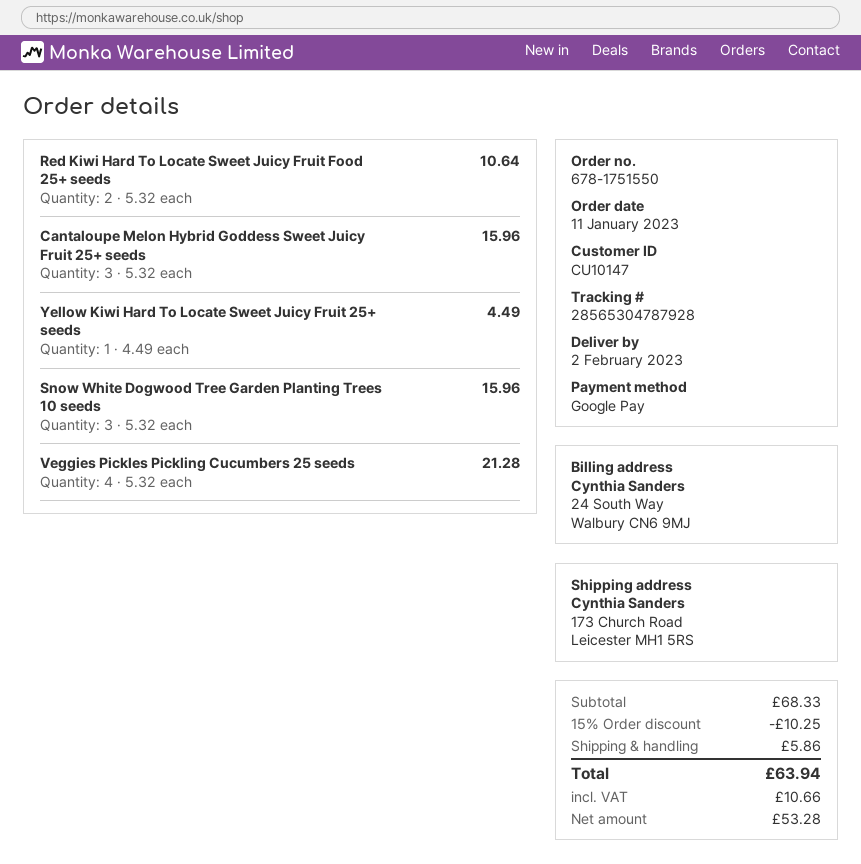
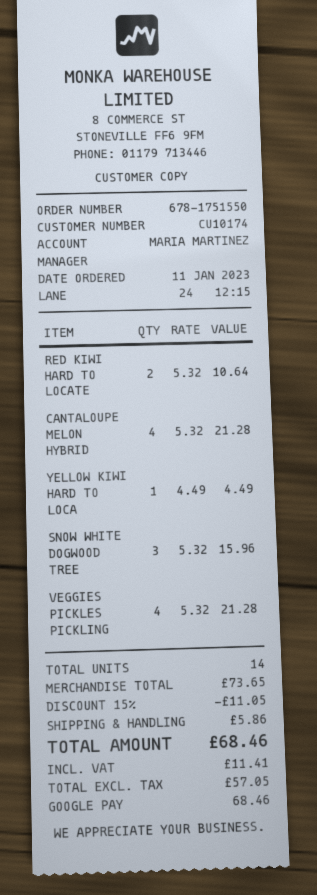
customer number: CU10147 -> CU10174
Cantaloupe Melon Hybrid Goddess Sweet Juicy Fruit 25+ seeds: 3 x 5.32 = 15.96 -> 4 x 5.32 = 21.28
subtotal: 68.33 -> 73.65
discount: 15% = 10.25 -> 15% = 11.05
net: 53.28 -> 57.05
tax: 10.66 -> 11.41
total: 63.94 -> 68.46

